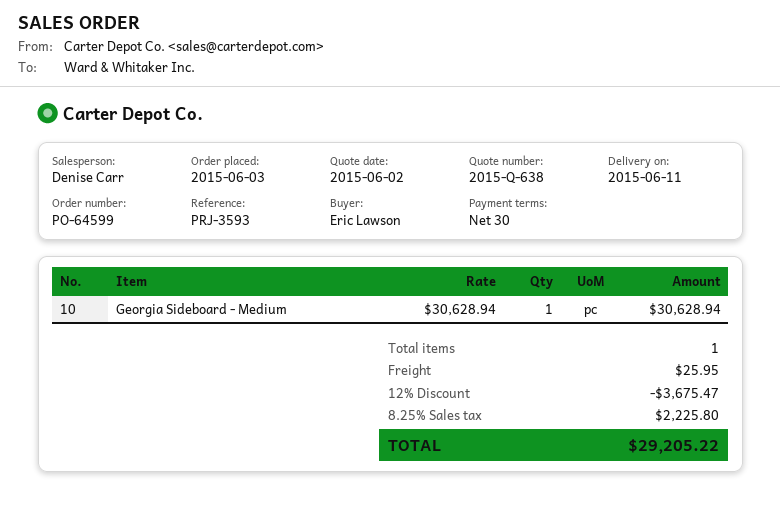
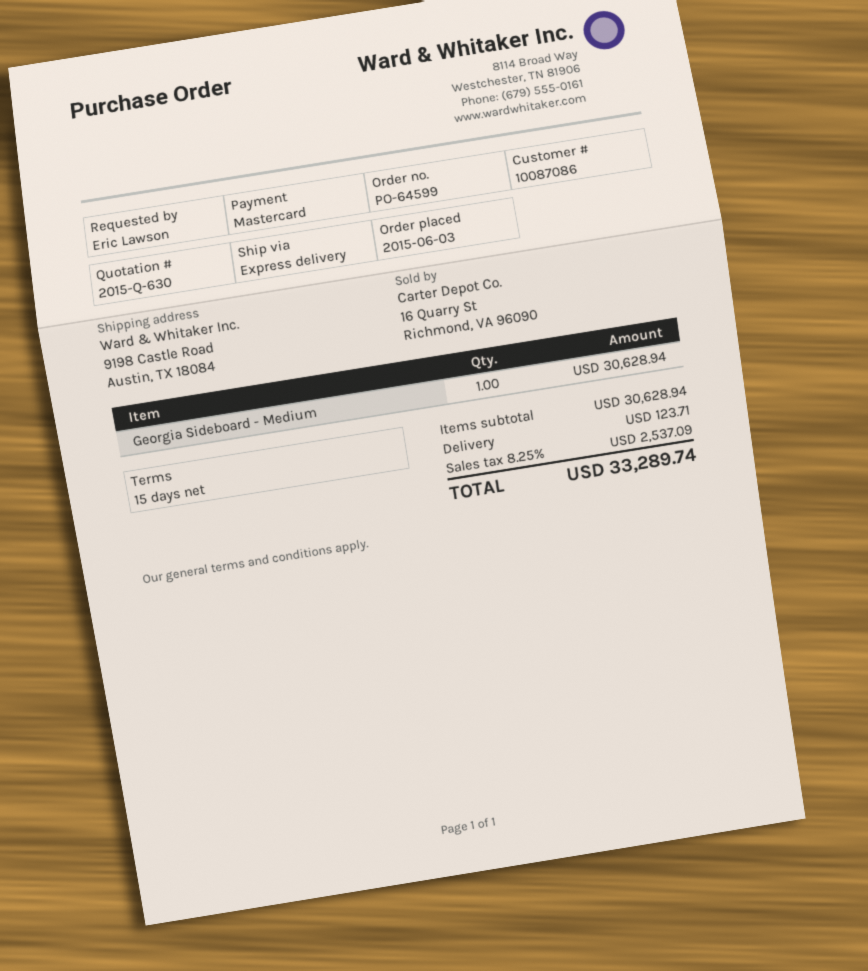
quote number: 2015-Q-638 -> 2015-Q-630
payment terms: 30 days -> 15 days
discount: 12% = 3675.47 -> none
shipping: 25.95 -> 123.71
tax: 8.25% = 2225.80 -> 8.25% = 2537.09
total: 29205.22 -> 33289.74

